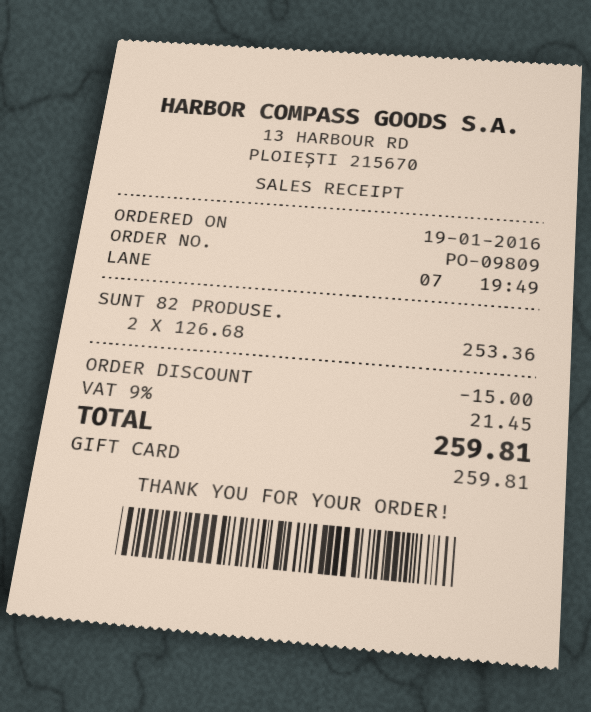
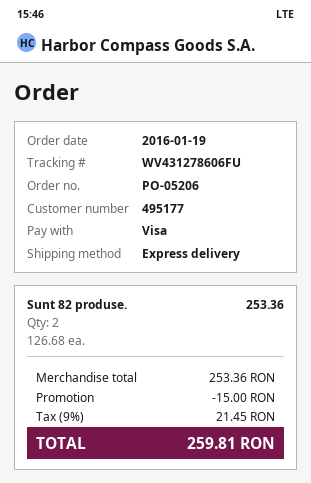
order number: PO-09809 -> PO-05206
payment method: gift card -> Visa

